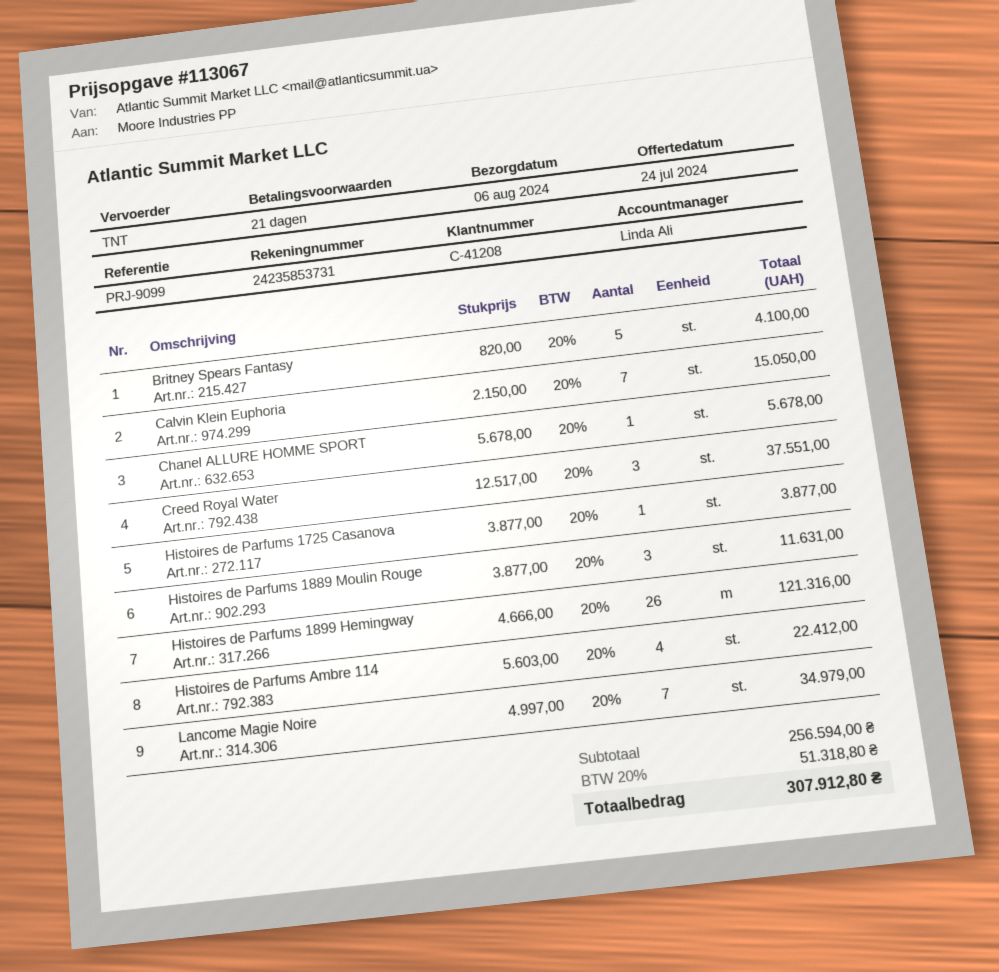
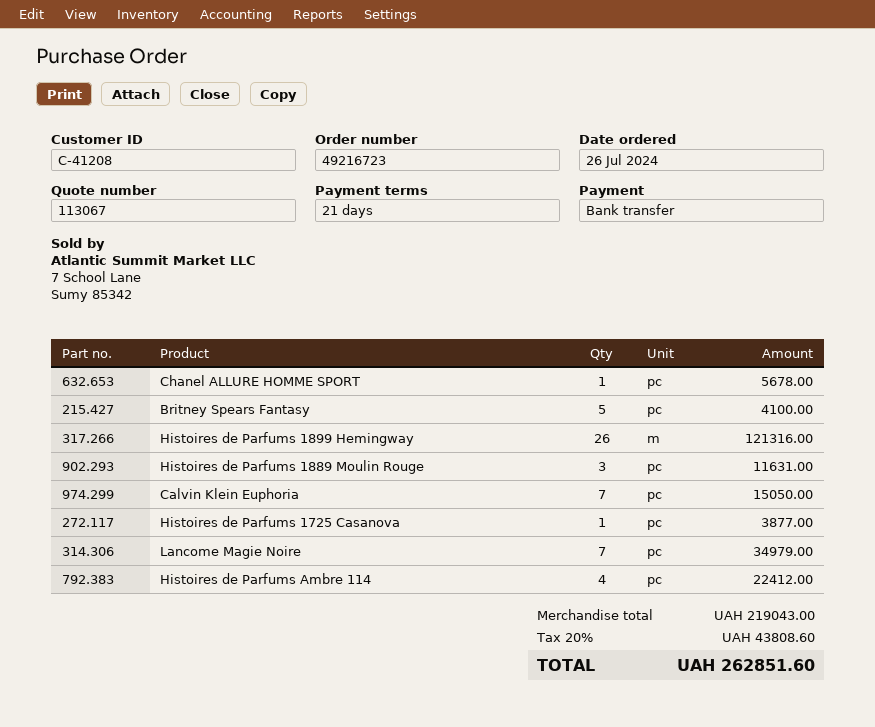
Creed Royal Water: 3 for 37551.00 -> none
subtotal: 256594.00 -> 219043.00
tax: 20% = 51318.80 -> 20% = 43808.60
total: 307912.80 -> 262851.60

